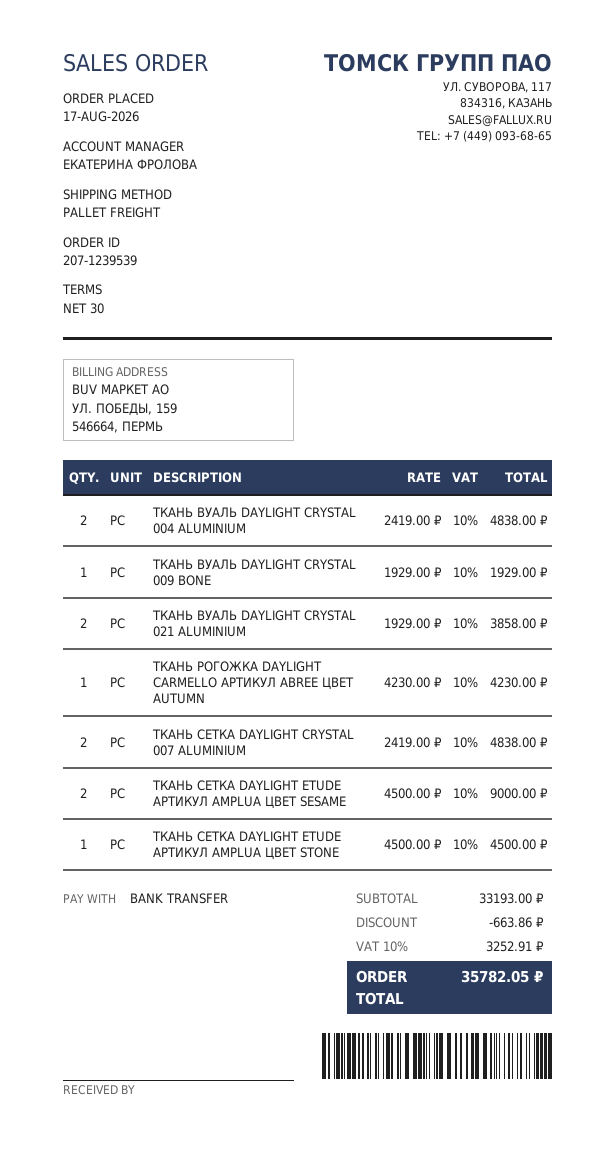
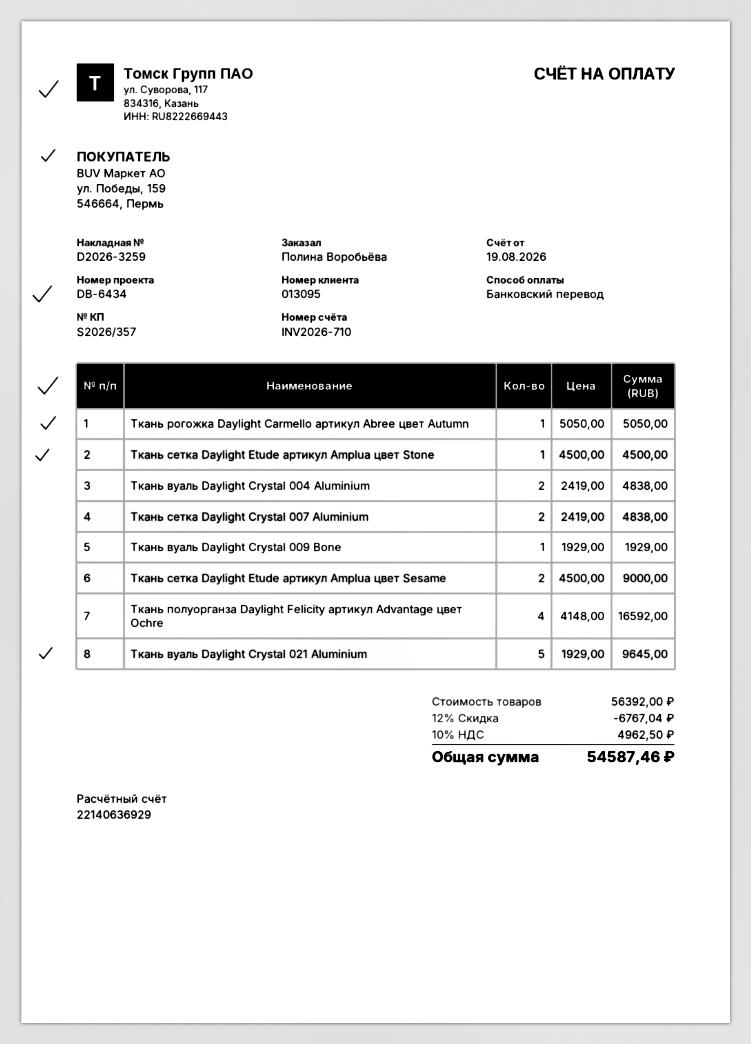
ТКАНЬ ВУАЛЬ DAYLIGHT CRYSTAL 021 ALUMINIUM: 2 x 1929.00 = 3858.00 -> 5 x 1929.00 = 9645.00
ТКАНЬ РОГОЖКА DAYLIGHT CARMELLO АРТИКУЛ ABREE ЦВЕТ AUTUMN: 1 x 4230.00 = 4230.00 -> 1 x 5050.00 = 5050.00
Ткань полуорганза Daylight Felicity артикул Advantage цвет Ochre: none -> 4 x 4148.00 = 16592.00
subtotal: 33193.00 -> 56392.00
discount: 663.86 -> 6767.04
tax: 10% = 3252.91 -> 10% = 4962.50
total: 35782.05 -> 54587.46

